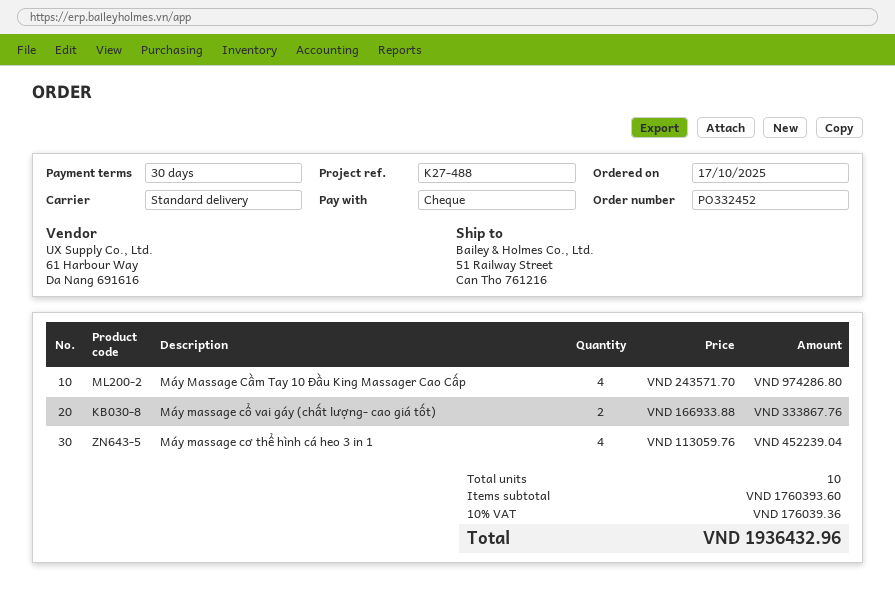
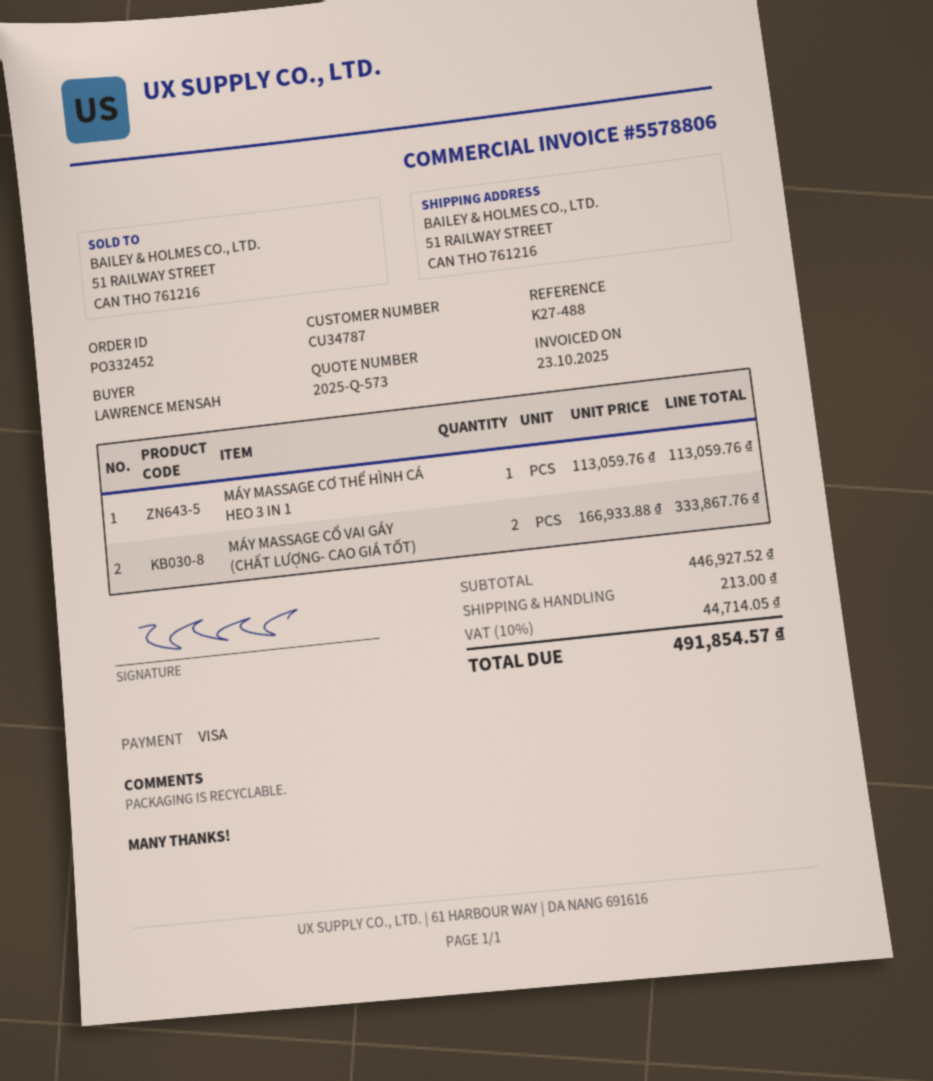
payment method: cheque -> Visa
Máy Massage Cầm Tay 10 Đầu King Massager Cao Cấp: 4 x 243571.70 = 974286.80 -> none
Máy massage cơ thể hình cá heo 3 in 1: 4 x 113059.76 = 452239.04 -> 1 x 113059.76 = 113059.76
subtotal: 1760393.60 -> 446927.52
shipping: none -> 213.00
tax: 10% = 176039.36 -> 10% = 44714.05
total: 1936432.96 -> 491854.57

